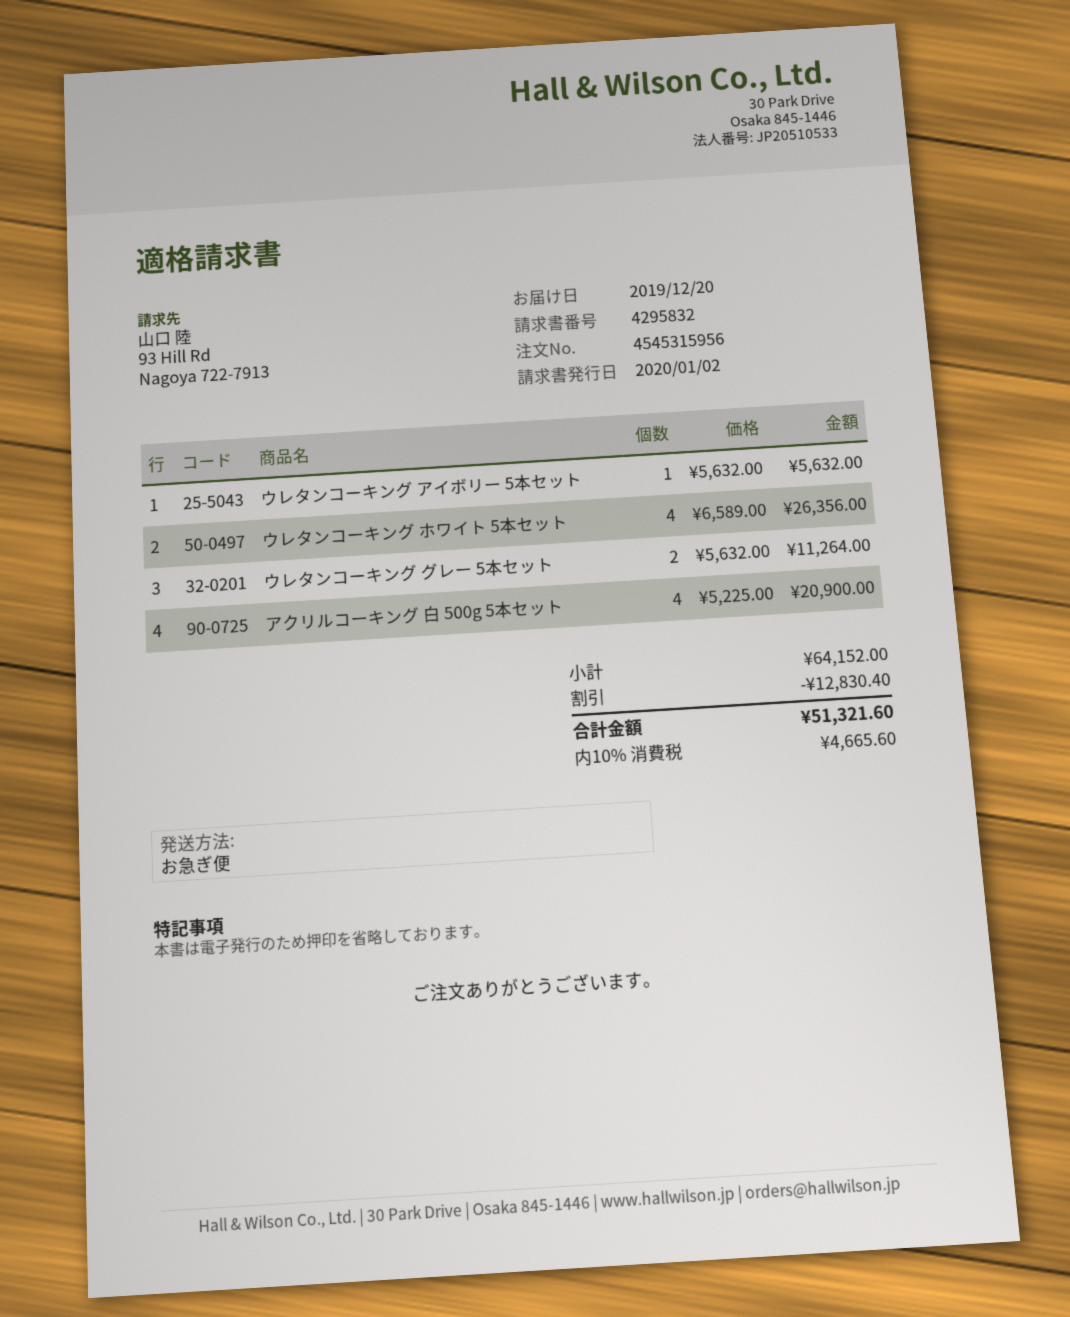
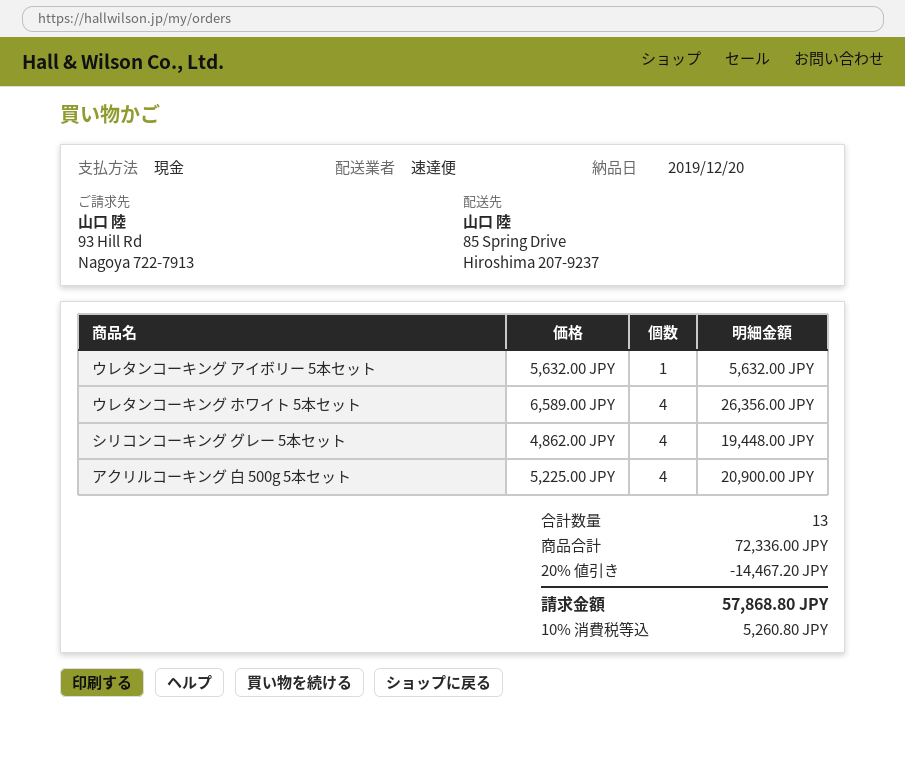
ウレタンコーキング グレー 5本セット: 2 x 5632.00 = 11264.00 -> none
シリコンコーキング グレー 5本セット: none -> 4 x 4862.00 = 19448.00
subtotal: 64152.00 -> 72336.00
discount: 12830.40 -> 14467.20
tax: 10% = 4665.60 -> 10% = 5260.80
total: 51321.60 -> 57868.80

